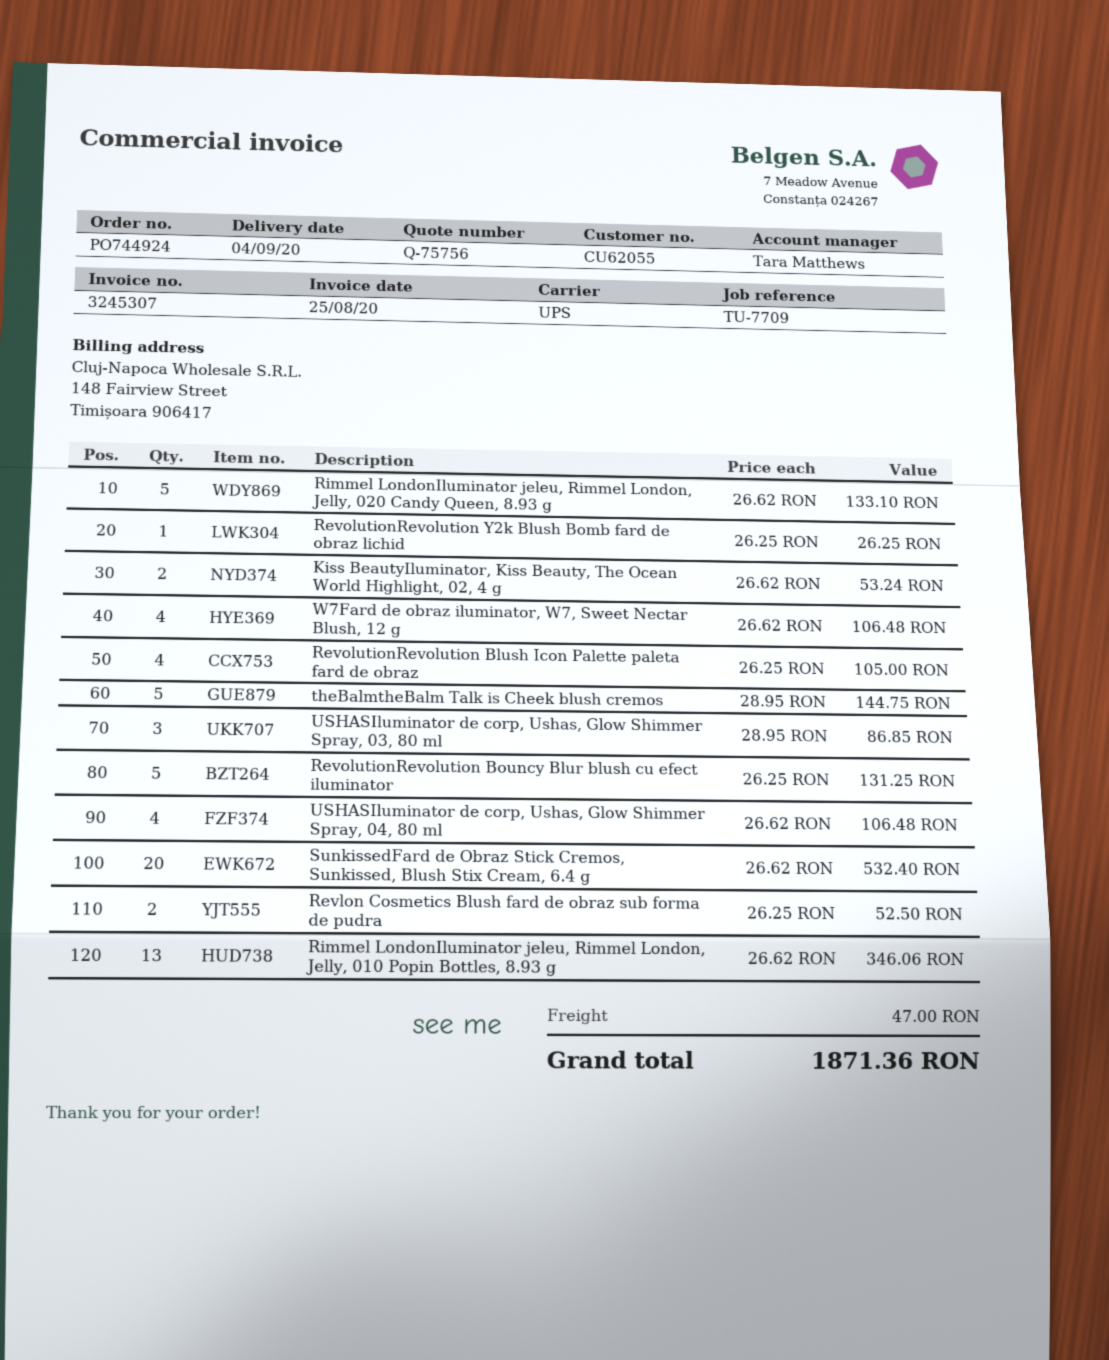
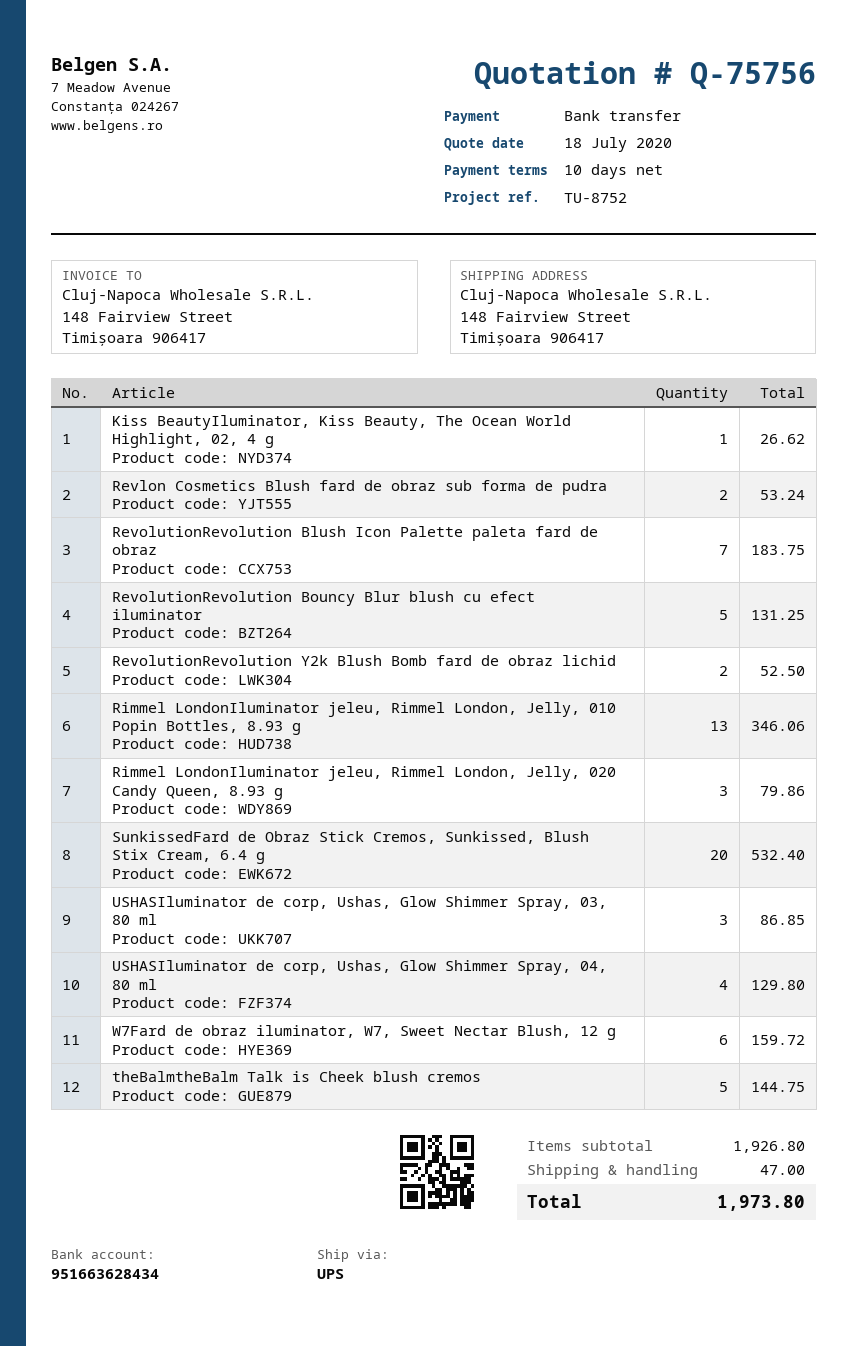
reference: TU-7709 -> TU-8752
Rimmel LondonIluminator jeleu, Rimmel London, Jelly, 020 Candy Queen, 8.93 g: 5 for 133.10 -> 3 for 79.86
RevolutionRevolution Y2k Blush Bomb fard de obraz lichid: 1 for 26.25 -> 2 for 52.50
Kiss BeautyIluminator, Kiss Beauty, The Ocean World Highlight, 02, 4 g: 2 for 53.24 -> 1 for 26.62
W7Fard de obraz iluminator, W7, Sweet Nectar Blush, 12 g: 4 for 106.48 -> 6 for 159.72
RevolutionRevolution Blush Icon Palette paleta fard de obraz: 4 for 105.00 -> 7 for 183.75
USHASIluminator de corp, Ushas, Glow Shimmer Spray, 04, 80 ml: 4 for 106.48 -> 4 for 129.80
Revlon Cosmetics Blush fard de obraz sub forma de pudra: 2 for 52.50 -> 2 for 53.24
total: 1871.36 -> 1973.80

